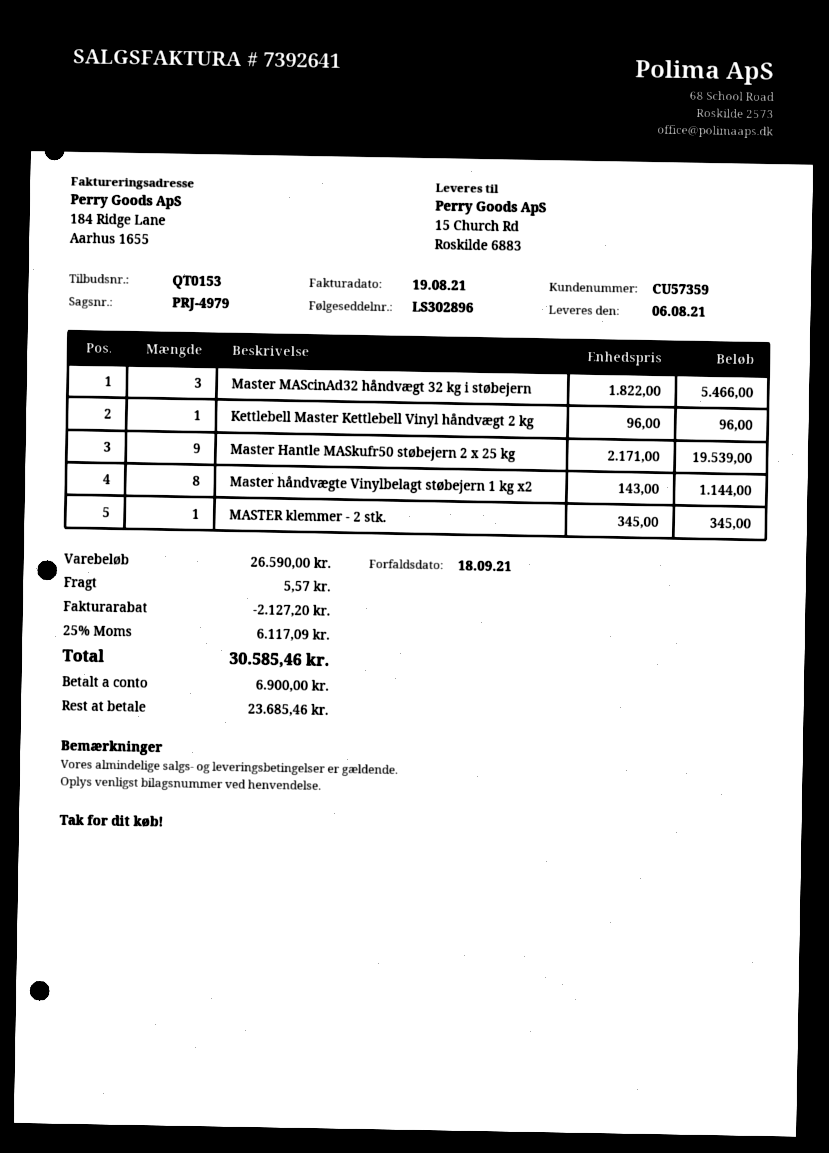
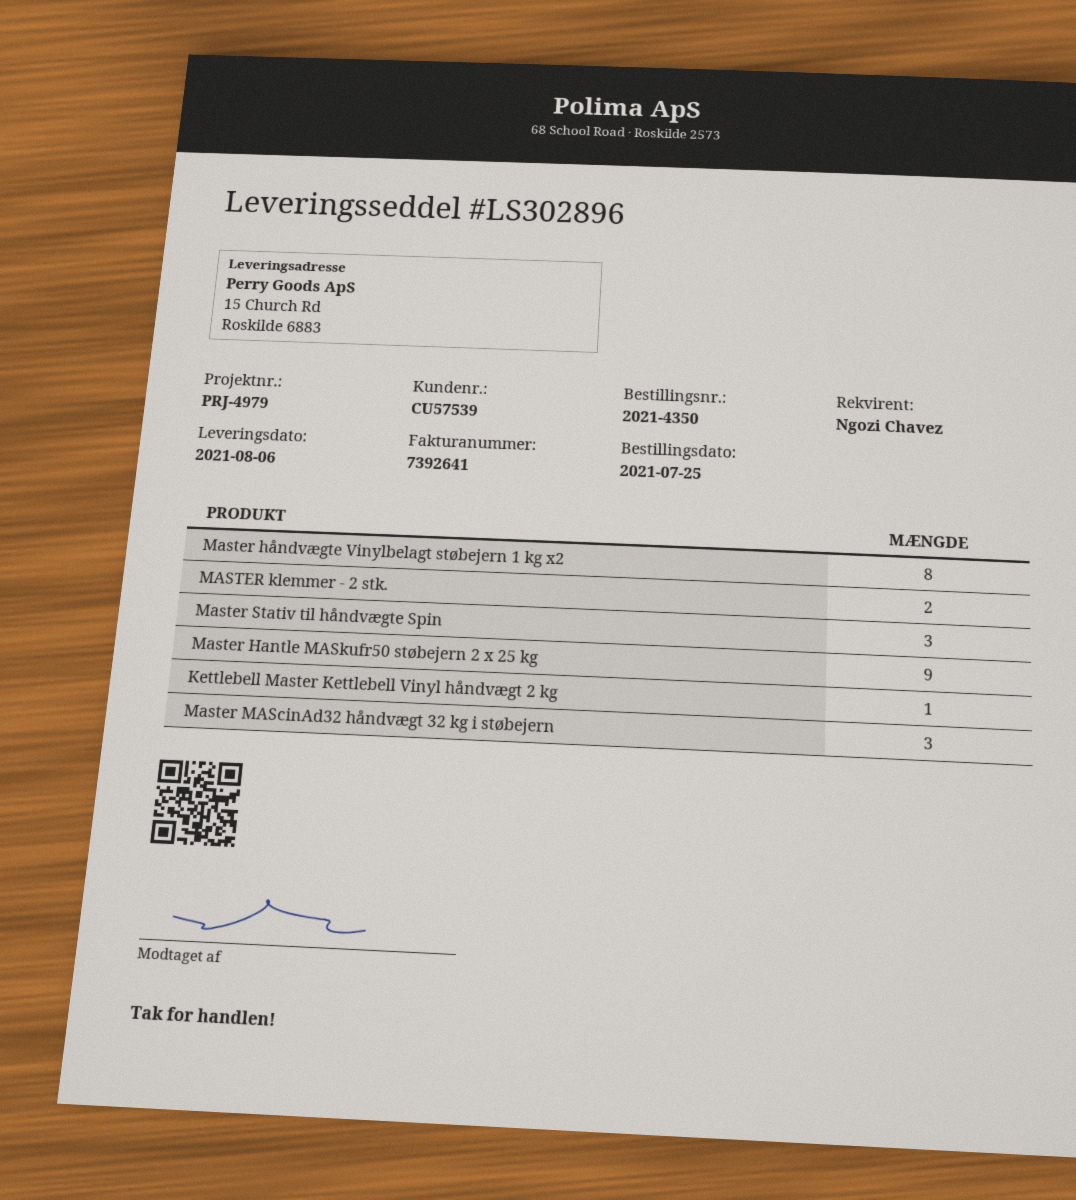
customer number: CU57359 -> CU57539
MASTER klemmer - 2 stk.: 1 -> 2
Master Stativ til håndvægte Spin: none -> 3

